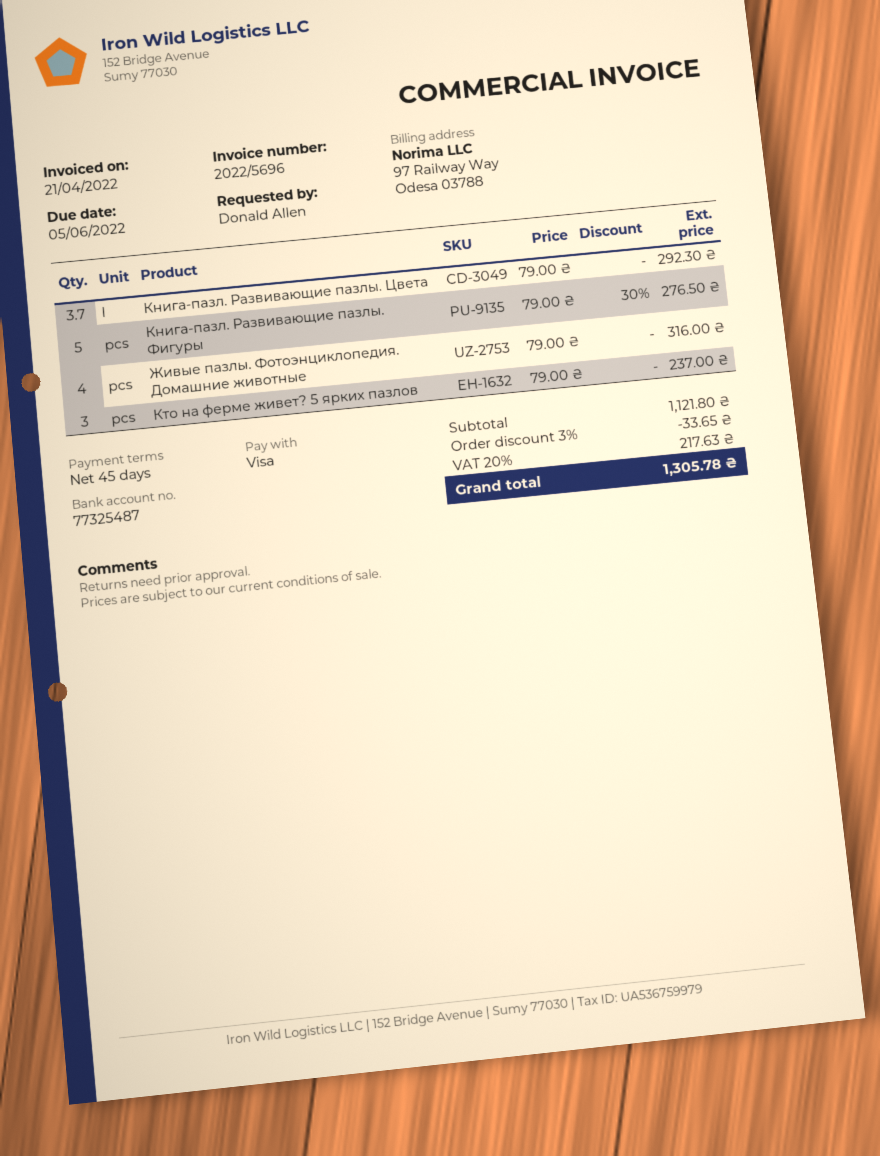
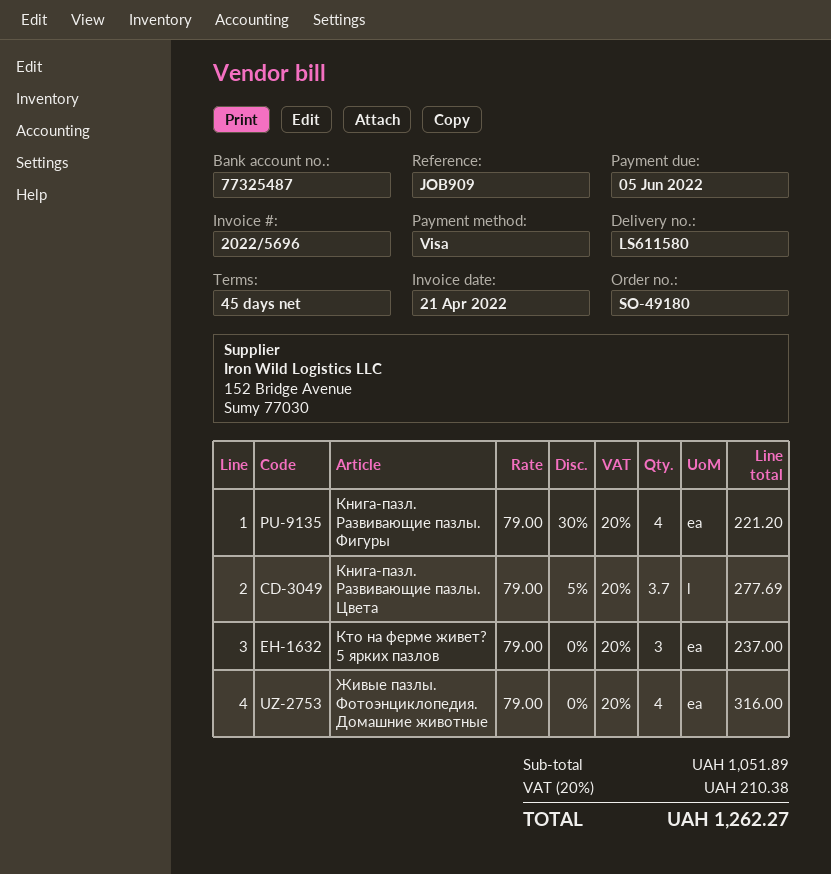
Книга-пазл. Развивающие пазлы. Цвета: 3.7 x 79.00 = 292.30 -> 3.7 x 79.00 - 5% = 277.69
Книга-пазл. Развивающие пазлы. Фигуры: 5 x 79.00 - 30% = 276.50 -> 4 x 79.00 - 30% = 221.20
subtotal: 1121.80 -> 1051.89
discount: 3% = 33.65 -> none
tax: 20% = 217.63 -> 20% = 210.38
total: 1305.78 -> 1262.27

